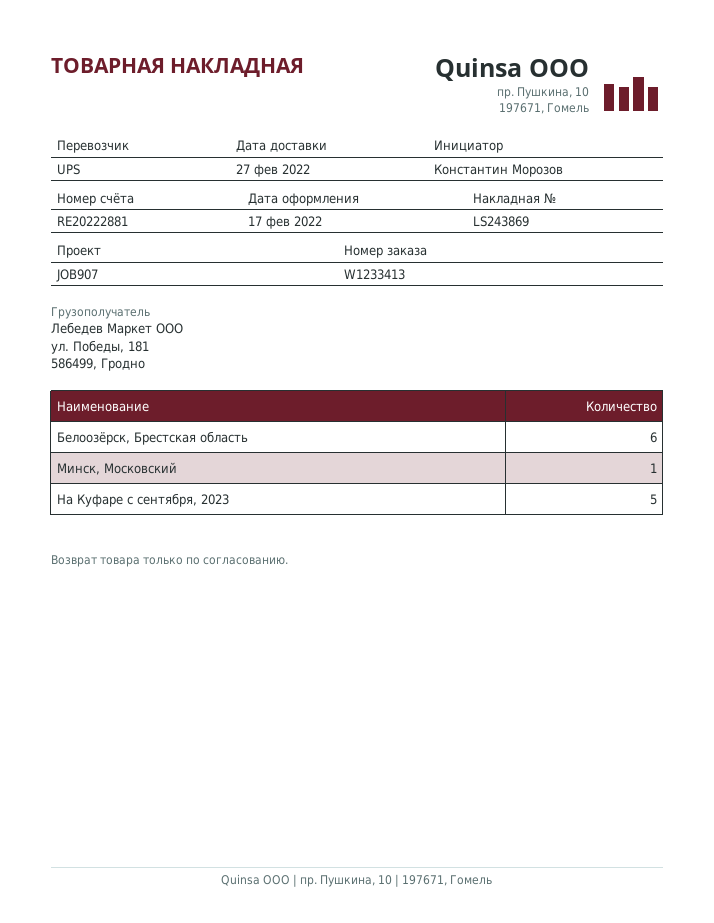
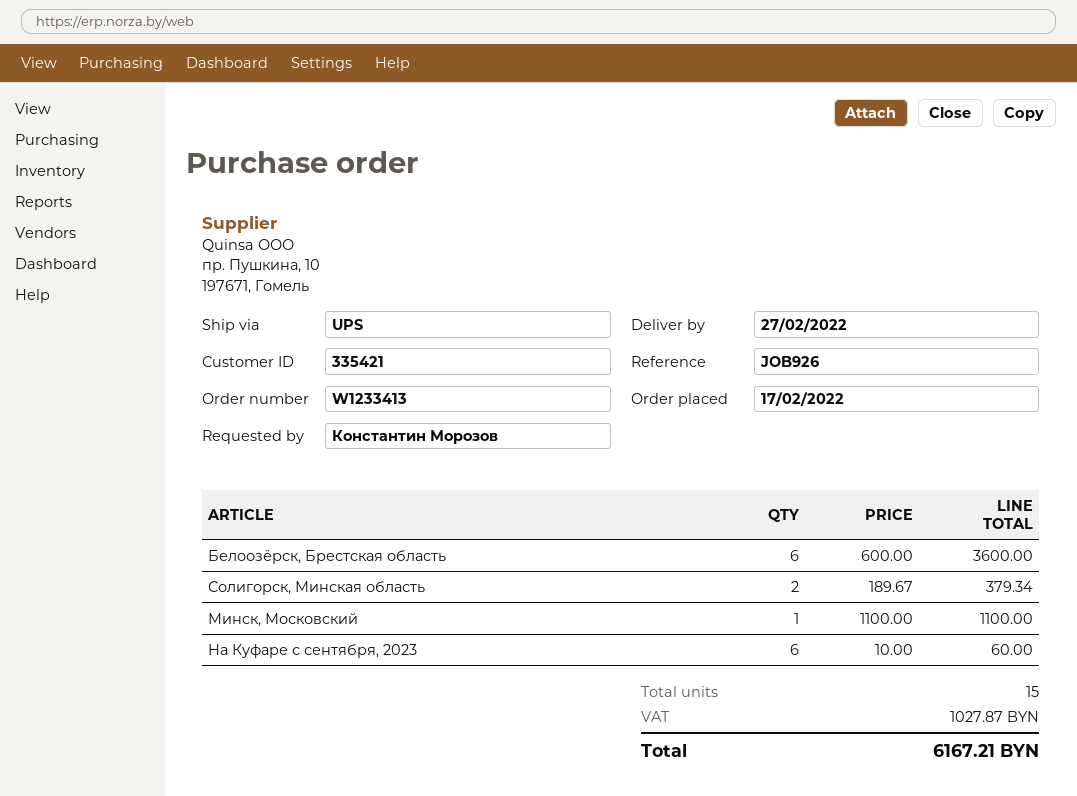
reference: JOB907 -> JOB926
На Куфаре с сентября, 2023: 5 -> 6
Солигорск, Минская область: none -> 2

